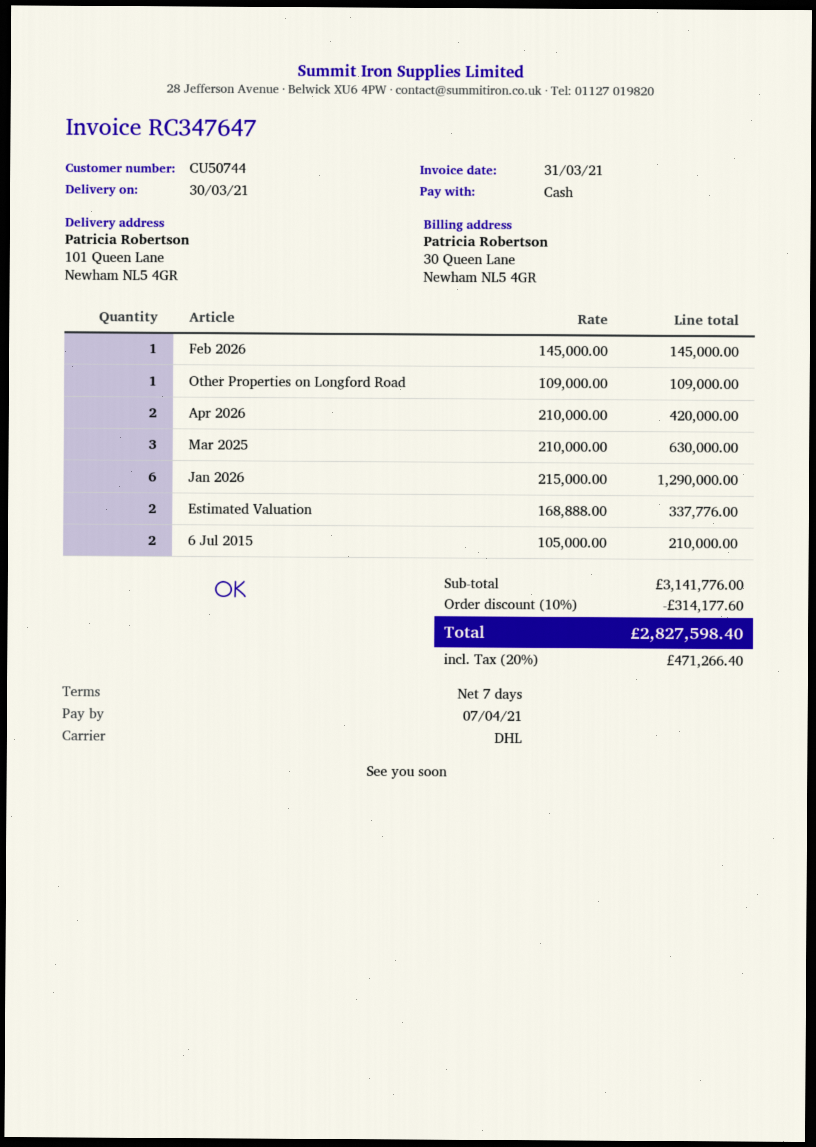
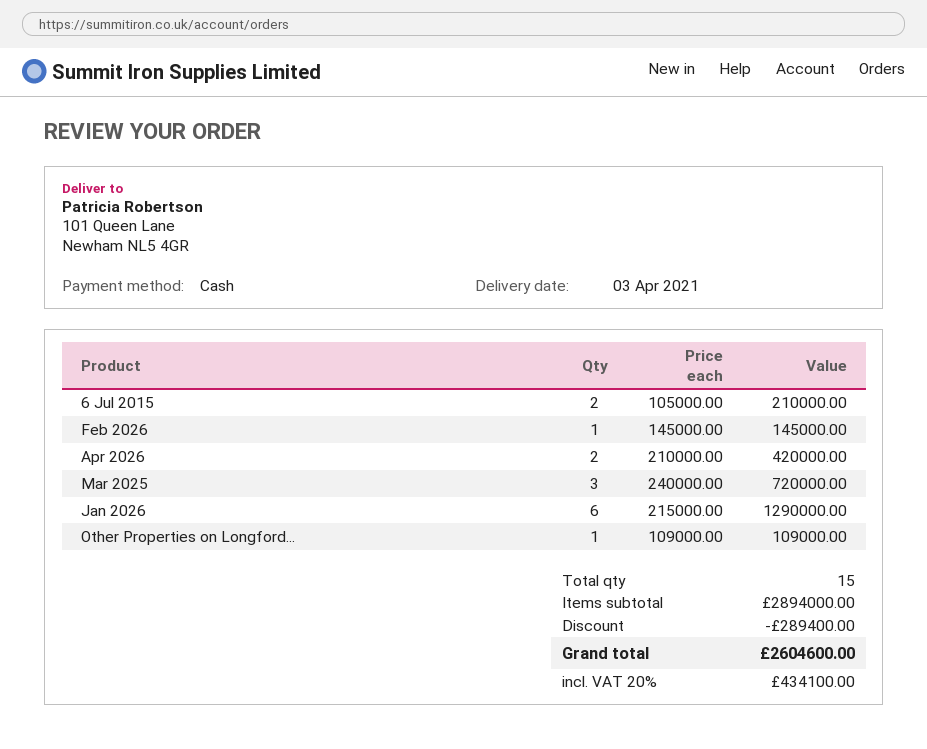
delivery date: 2021-03-30 -> 2021-04-03
Mar 2025: 3 x 210000.00 = 630000.00 -> 3 x 240000.00 = 720000.00
Estimated Valuation: 2 x 168888.00 = 337776.00 -> none
subtotal: 3141776.00 -> 2894000.00
discount: 314177.60 -> 289400.00
tax: 20% = 471266.40 -> 20% = 434100.00
total: 2827598.40 -> 2604600.00

